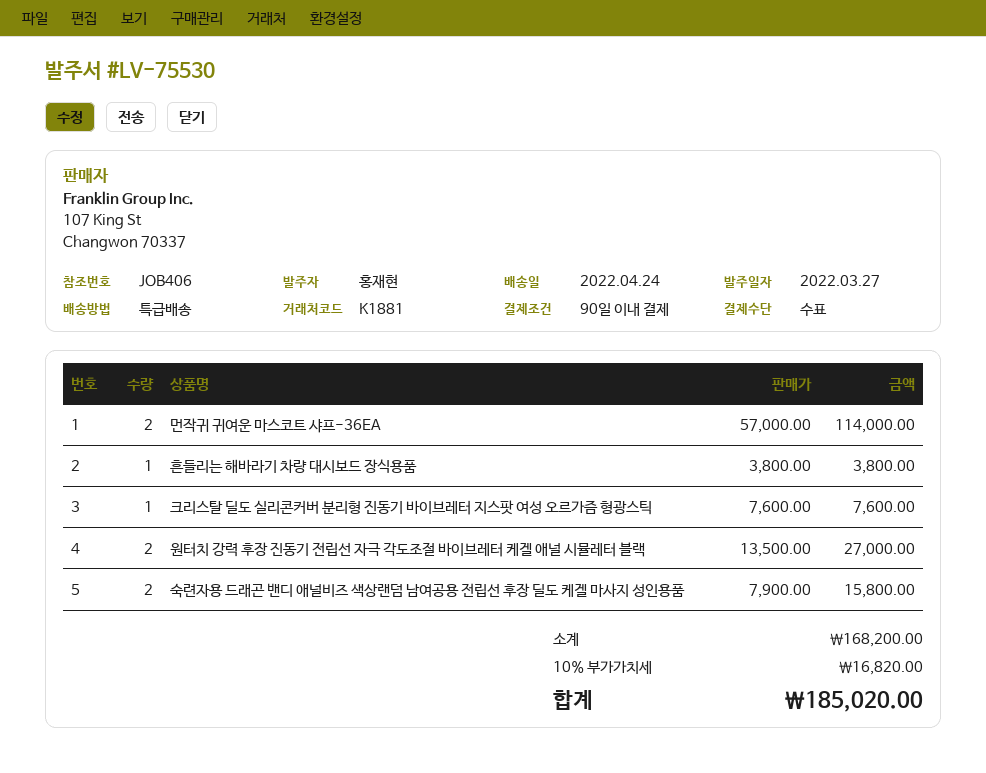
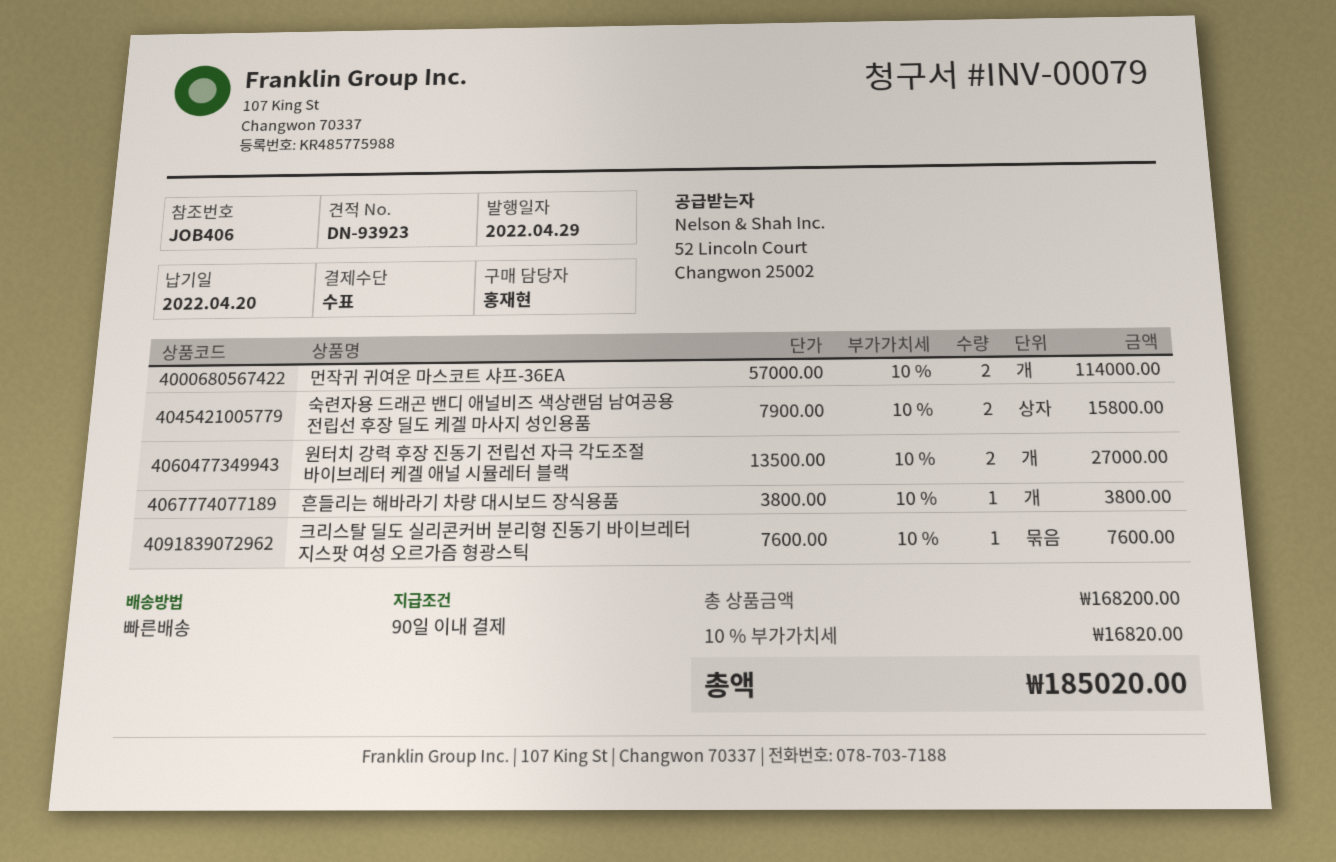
delivery date: 2022-04-24 -> 2022-04-20

